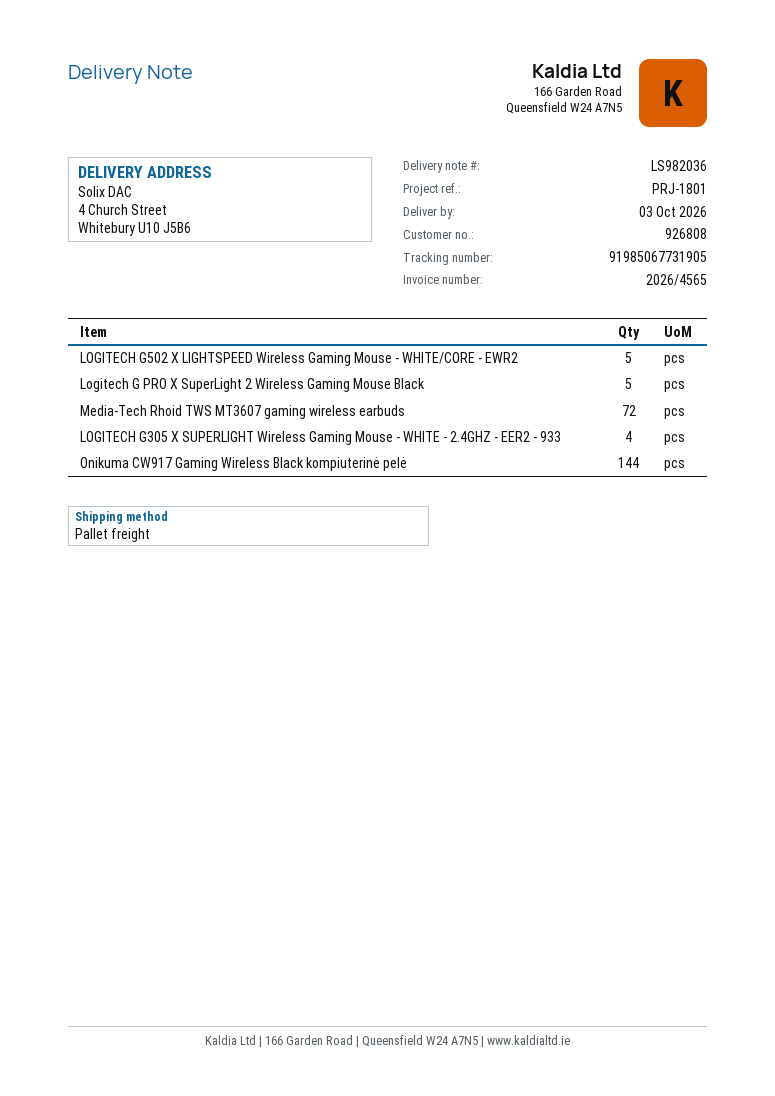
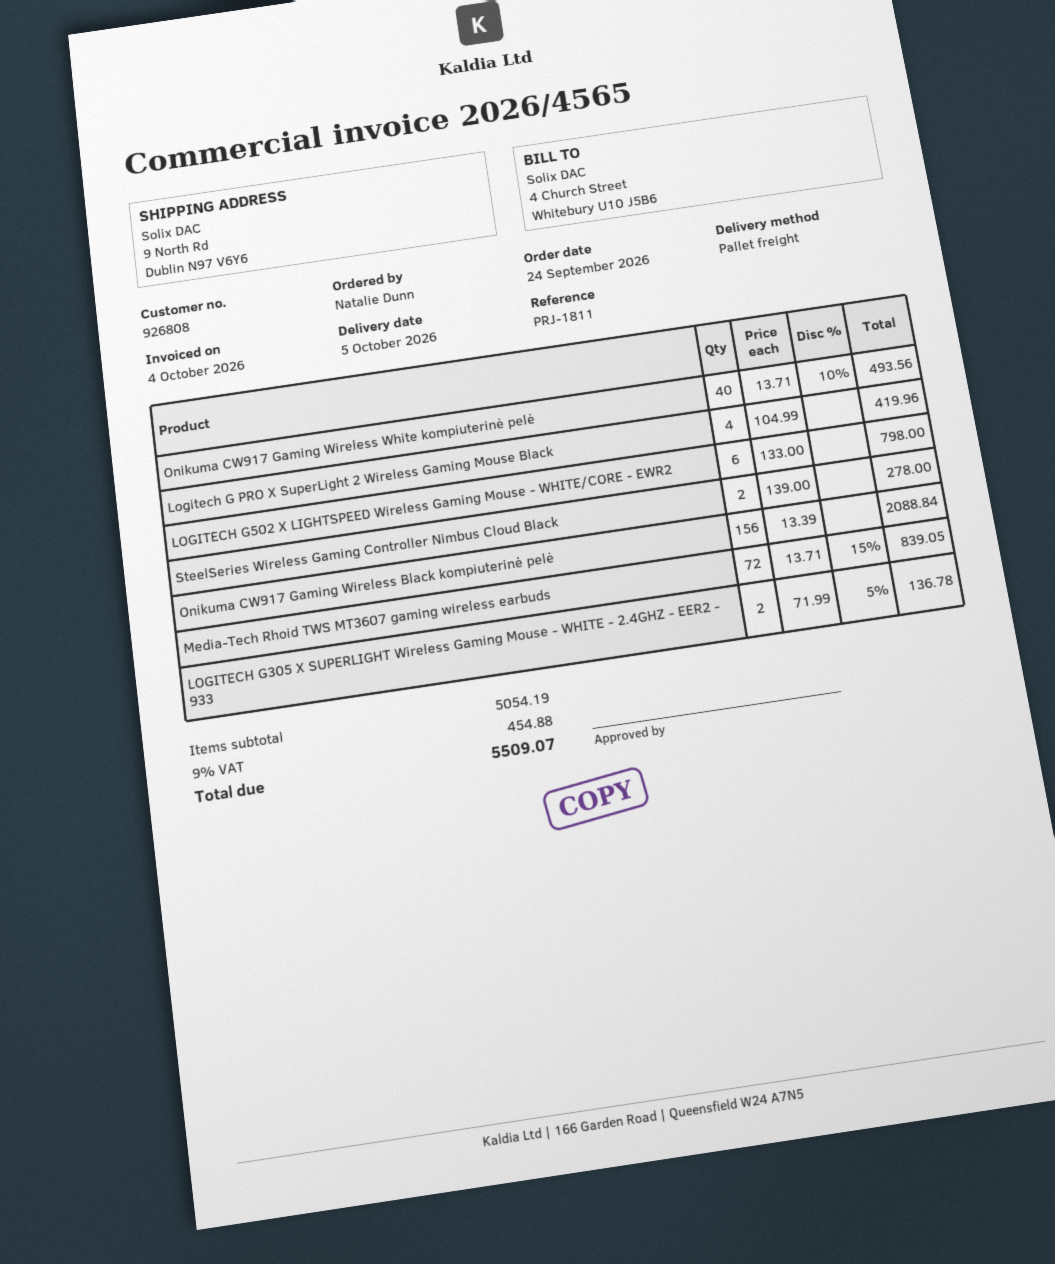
delivery date: 2026-10-03 -> 2026-10-05
reference: PRJ-1801 -> PRJ-1811
ship to: 4 Church Street, Whitebury U10 J5B6 -> 9 North Rd, Dublin N97 V6Y6
LOGITECH G502 X LIGHTSPEED Wireless Gaming Mouse - WHITE/CORE - EWR2: 5 -> 6
Logitech G PRO X SuperLight 2 Wireless Gaming Mouse Black: 5 -> 4
LOGITECH G305 X SUPERLIGHT Wireless Gaming Mouse - WHITE - 2.4GHZ - EER2 - 933: 4 -> 2
Onikuma CW917 Gaming Wireless Black kompiuterinė pelė: 144 -> 156
Onikuma CW917 Gaming Wireless White kompiuterinė pelė: none -> 40
SteelSeries Wireless Gaming Controller Nimbus Cloud Black: none -> 2

